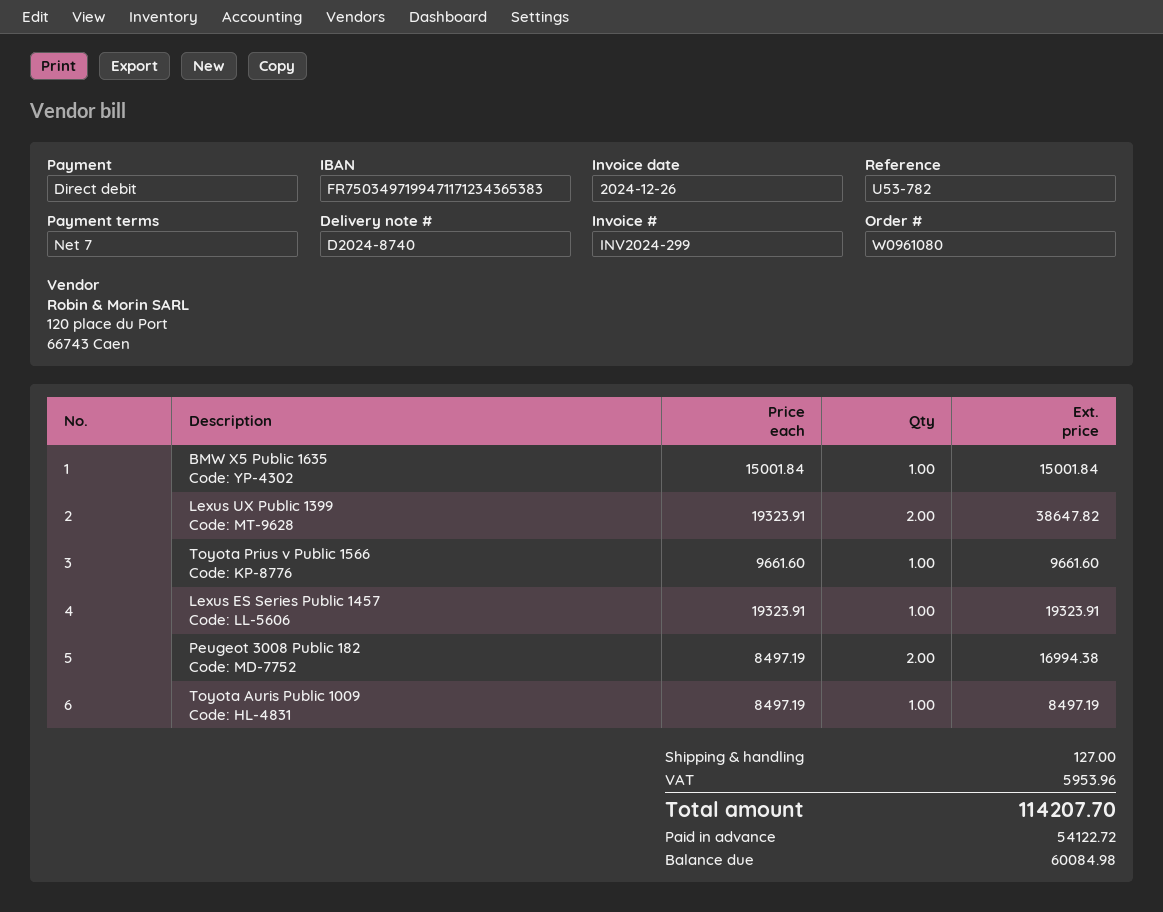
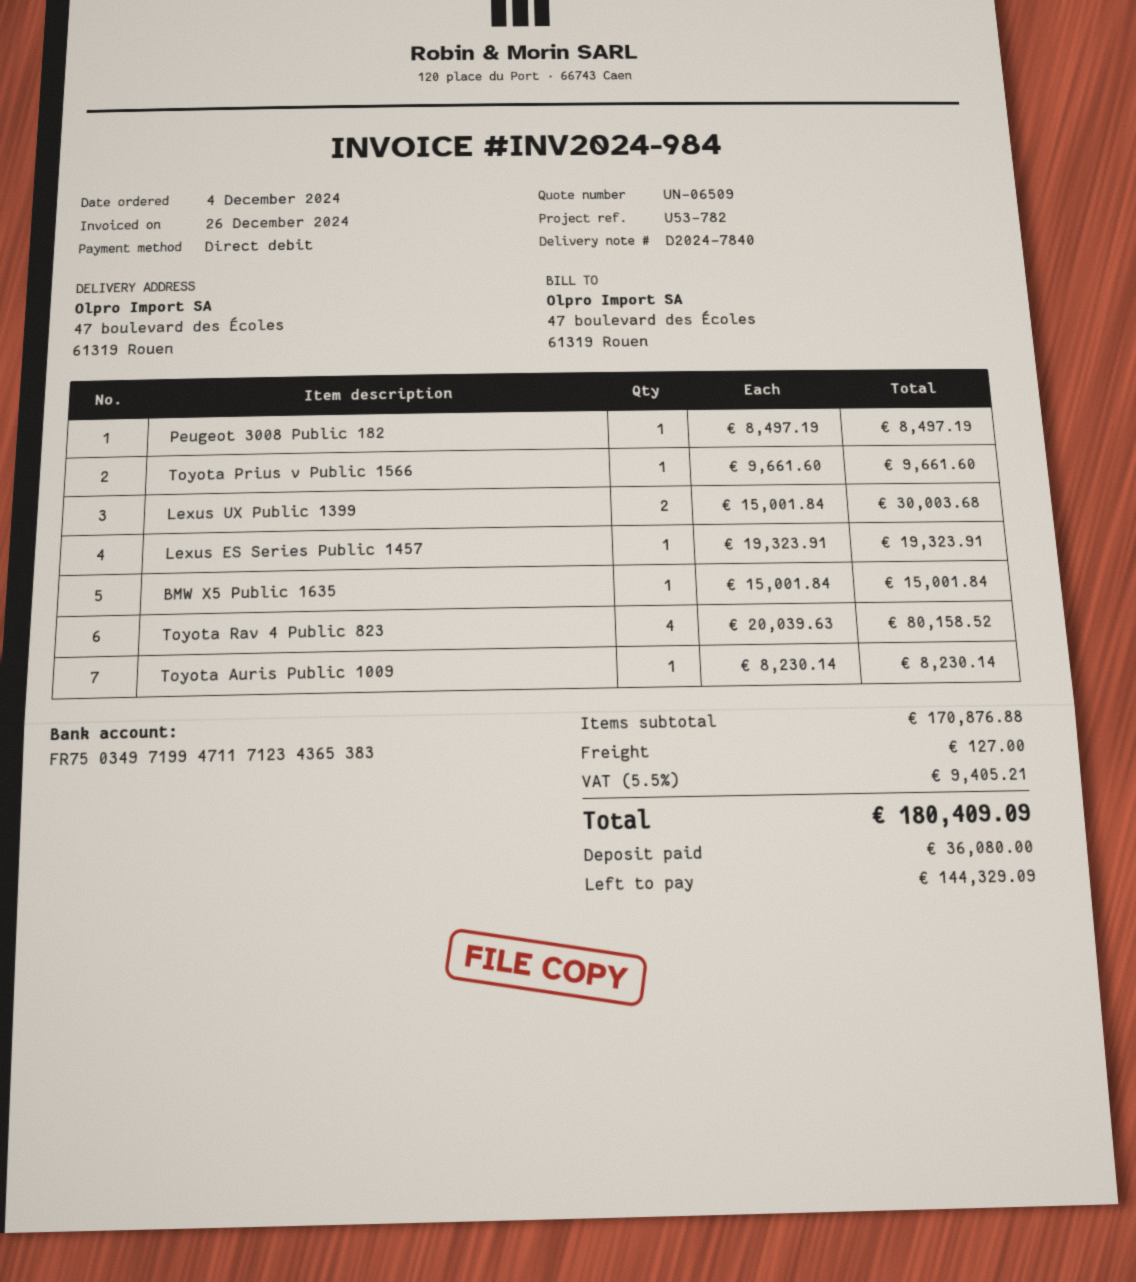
delivery note number: D2024-8740 -> D2024-7840
invoice number: INV2024-299 -> INV2024-984
Lexus UX Public 1399: 2 x 19323.91 = 38647.82 -> 2 x 15001.84 = 30003.68
Peugeot 3008 Public 182: 2 x 8497.19 = 16994.38 -> 1 x 8497.19 = 8497.19
Toyota Auris Public 1009: 1 x 8497.19 = 8497.19 -> 1 x 8230.14 = 8230.14
Toyota Rav 4 Public 823: none -> 4 x 20039.63 = 80158.52
tax: 5953.96 -> 9405.21
total: 114207.70 -> 180409.09
deposit: 54122.72 -> 36080.00
balance: 60084.98 -> 144329.09

